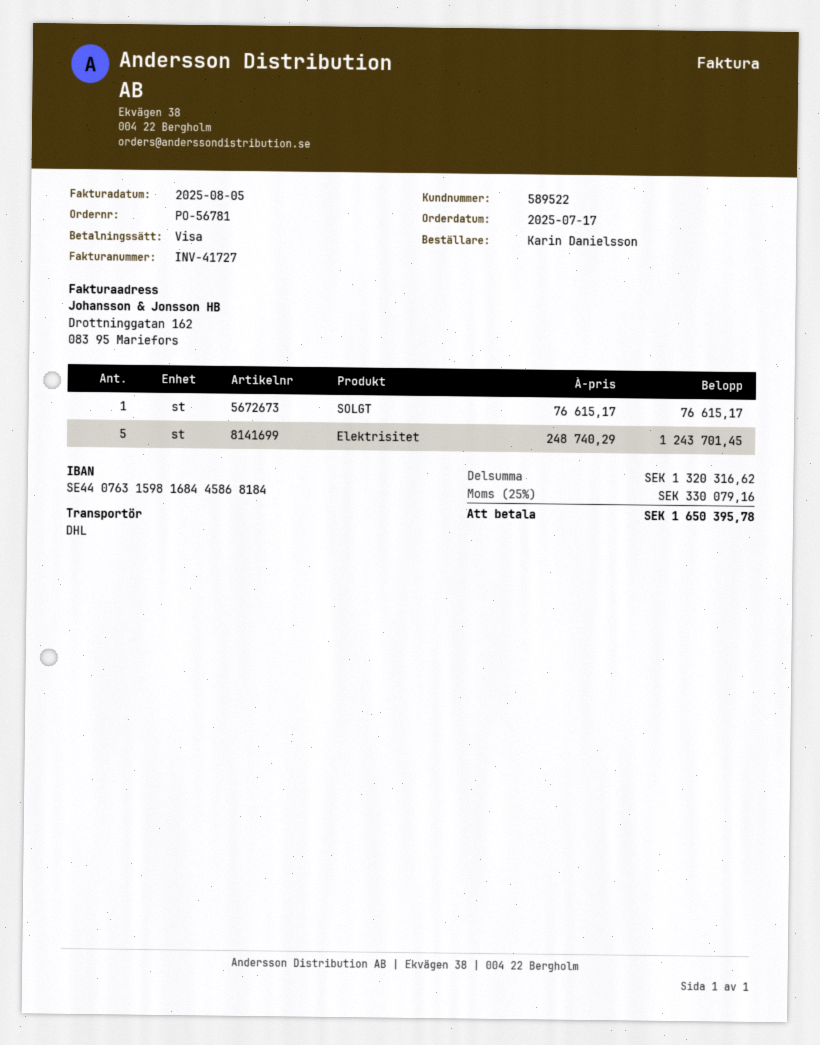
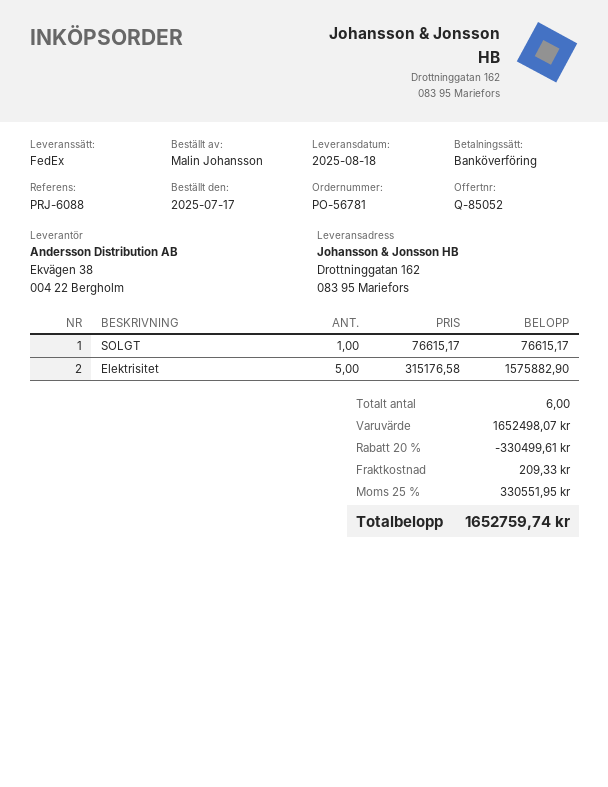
ordered by: Karin Danielsson -> Malin Johansson
payment method: Visa -> bank transfer
shipping method: DHL -> FedEx
Elektrisitet: 5 x 248740.29 = 1243701.45 -> 5 x 315176.58 = 1575882.90
subtotal: 1320316.62 -> 1652498.07
discount: none -> 20% = 330499.61
shipping: none -> 209.33
tax: 25% = 330079.16 -> 25% = 330551.95
total: 1650395.78 -> 1652759.74

